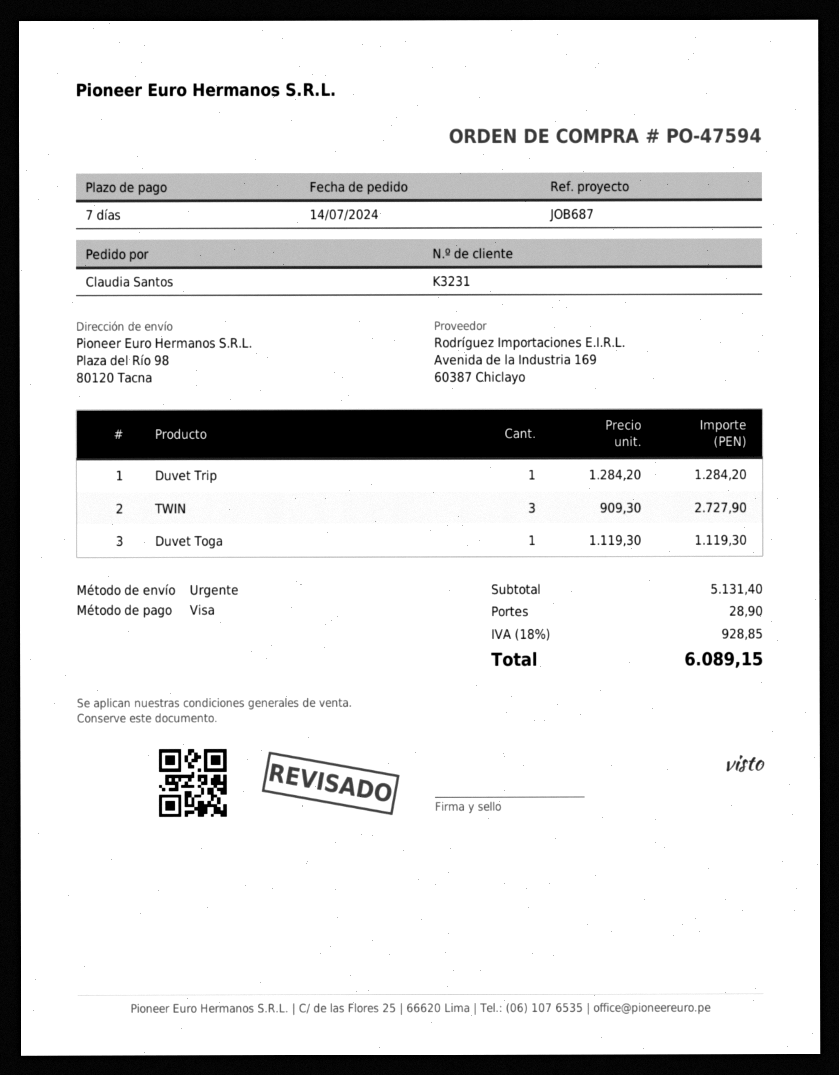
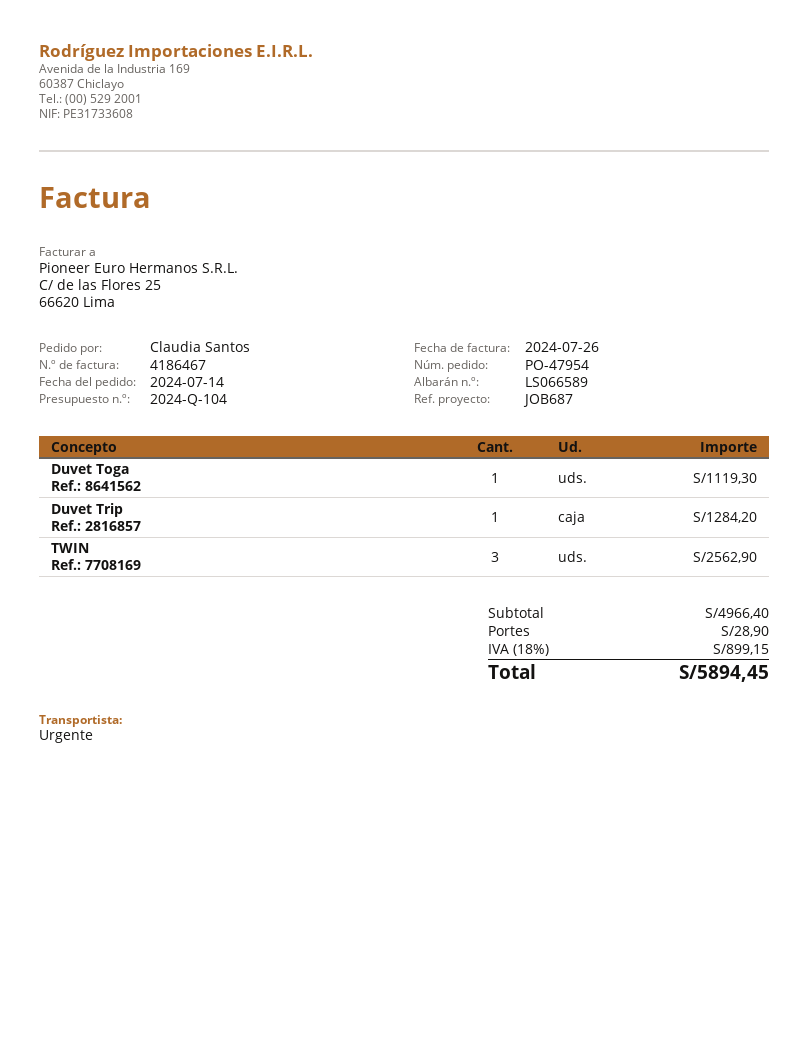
order number: PO-47594 -> PO-47954
TWIN: 3 for 2727.90 -> 3 for 2562.90
subtotal: 5131.40 -> 4966.40
tax: 18% = 928.85 -> 18% = 899.15
total: 6089.15 -> 5894.45

